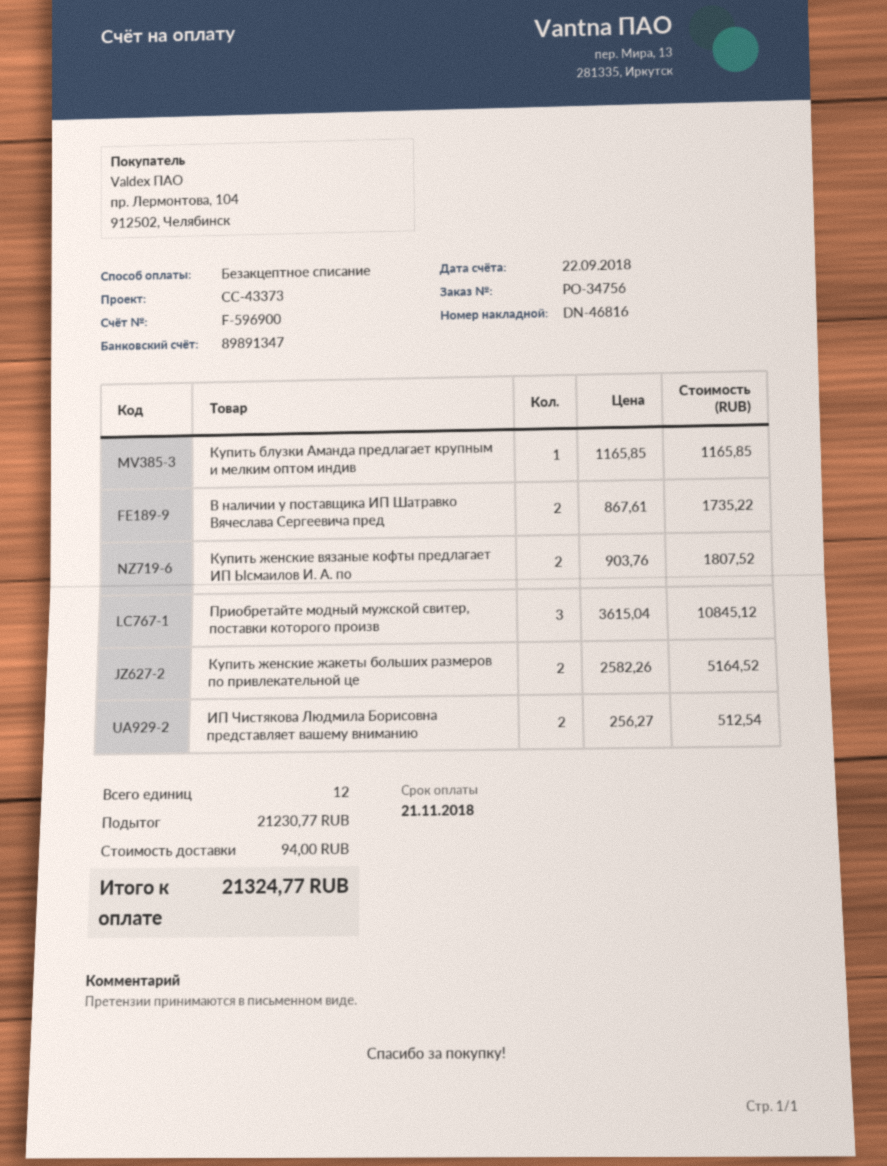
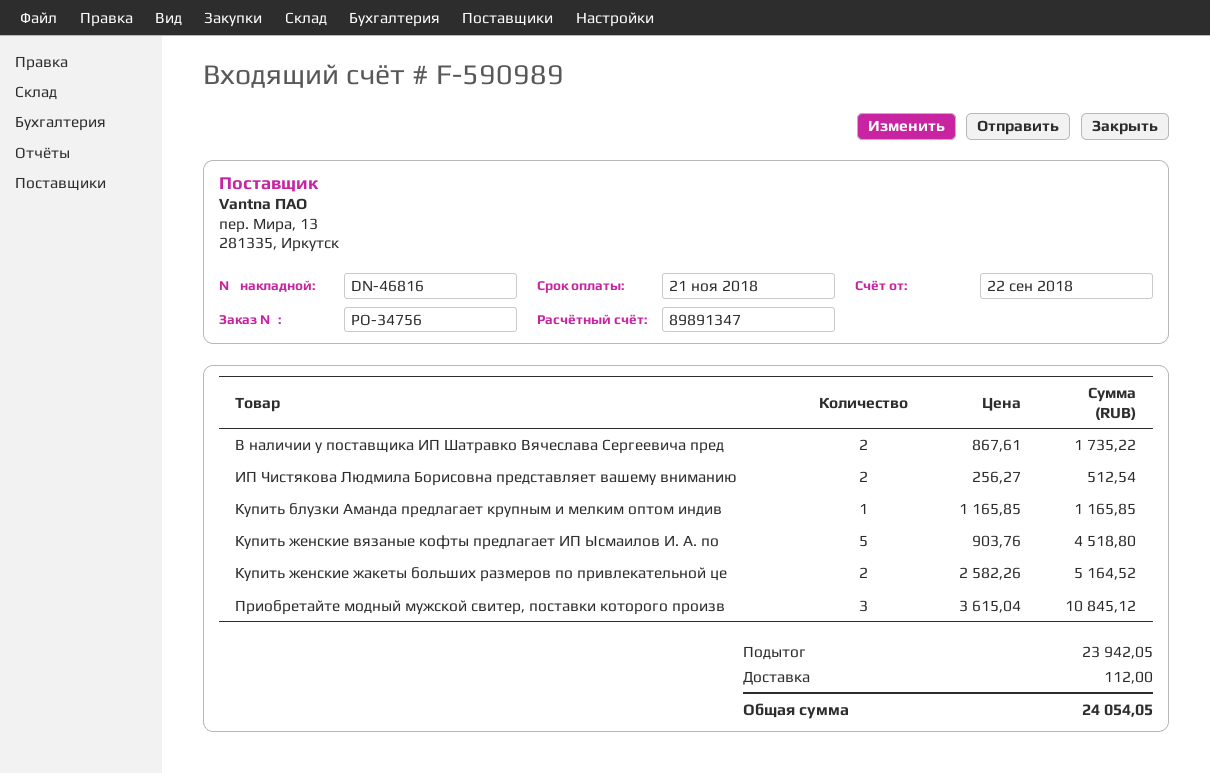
invoice number: F-596900 -> F-590989
Купить женские вязаные кофты предлагает ИП Ысмаилов И. А. по: 2 x 903.76 = 1807.52 -> 5 x 903.76 = 4518.80
subtotal: 21230.77 -> 23942.05
shipping: 94.00 -> 112.00
total: 21324.77 -> 24054.05

